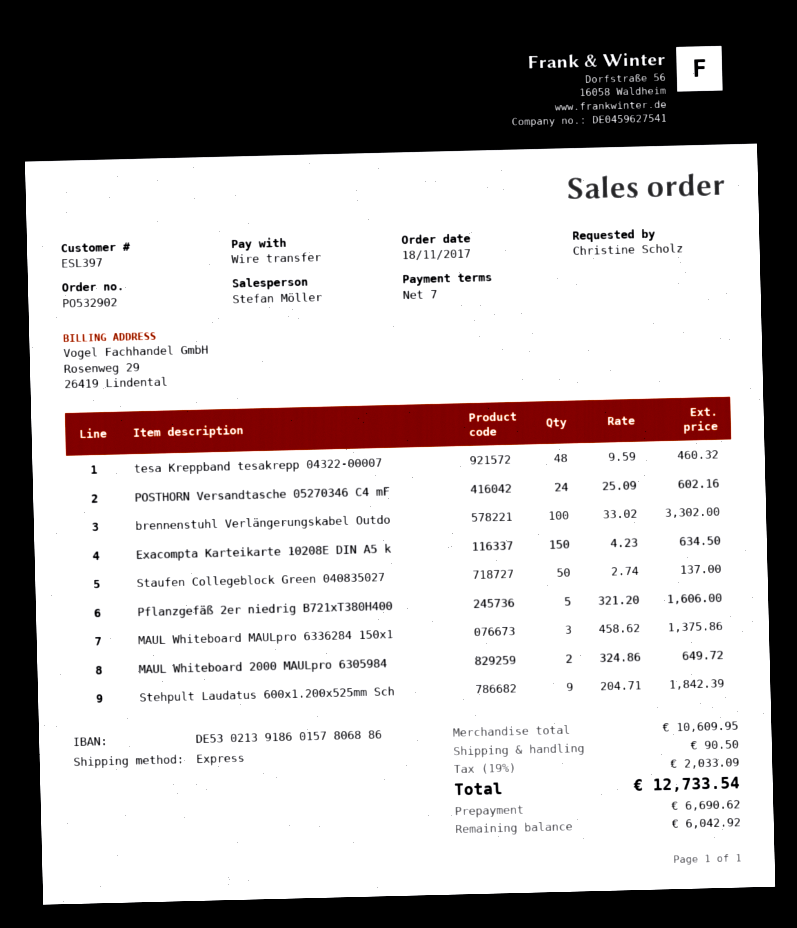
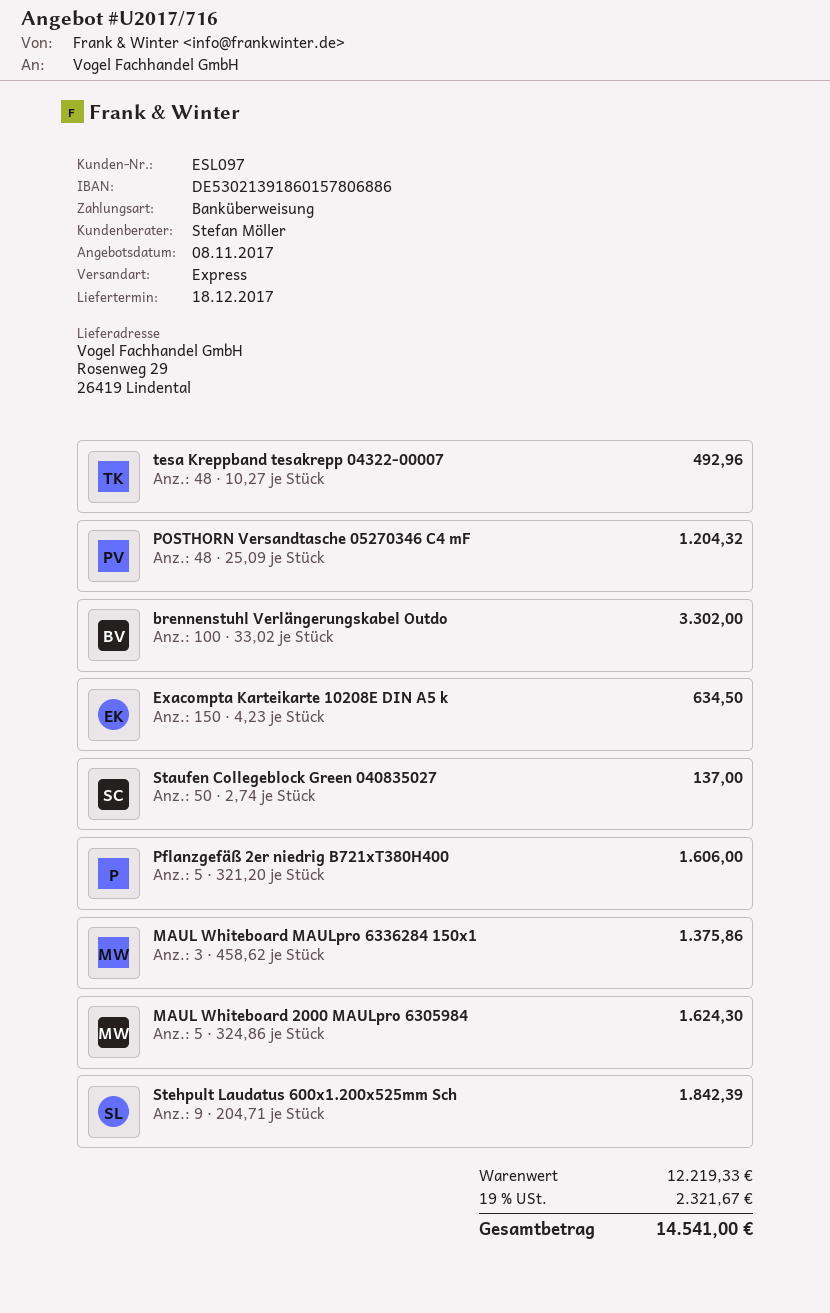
customer number: ESL397 -> ESL097
tesa Kreppband tesakrepp 04322-00007: 48 x 9.59 = 460.32 -> 48 x 10.27 = 492.96
POSTHORN Versandtasche 05270346 C4 mF: 24 x 25.09 = 602.16 -> 48 x 25.09 = 1204.32
MAUL Whiteboard 2000 MAULpro 6305984: 2 x 324.86 = 649.72 -> 5 x 324.86 = 1624.30
subtotal: 10609.95 -> 12219.33
shipping: 90.50 -> none
tax: 19% = 2033.09 -> 19% = 2321.67
total: 12733.54 -> 14541.00

